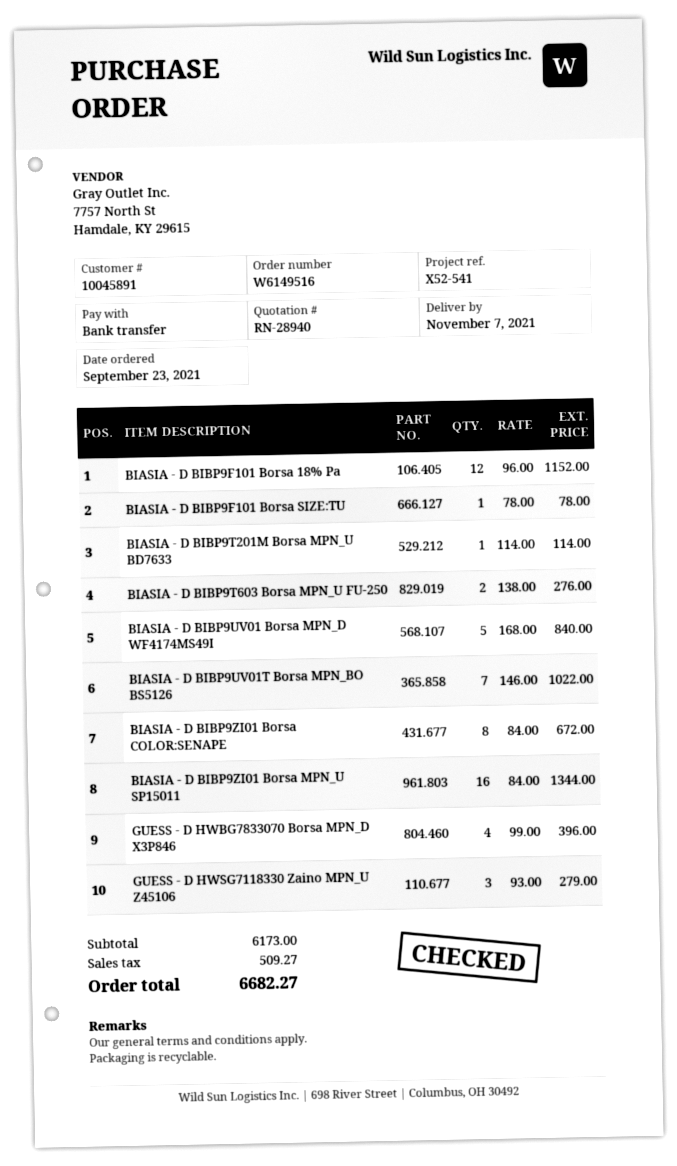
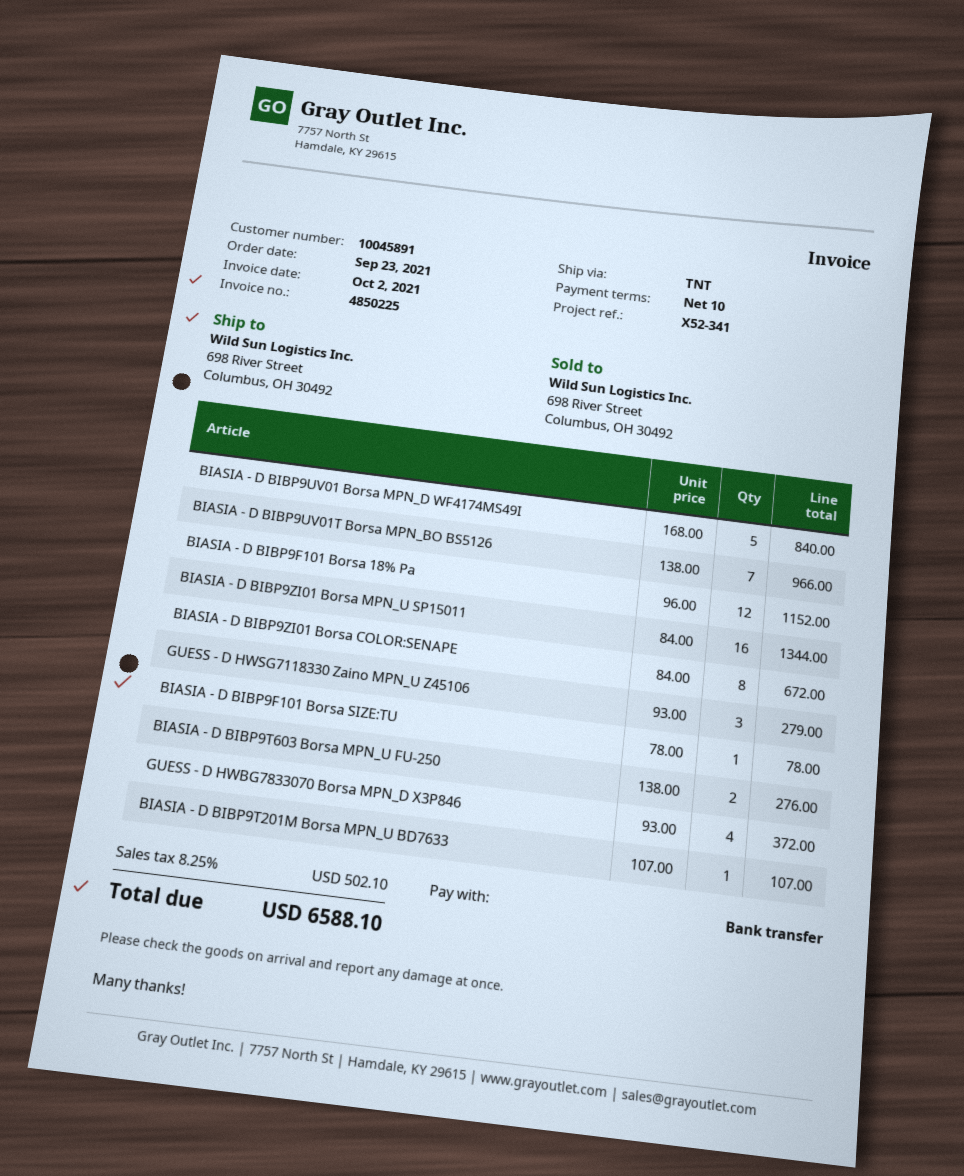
reference: X52-541 -> X52-341
BIASIA - D BIBP9T201M Borsa MPN_U BD7633: 1 x 114.00 = 114.00 -> 1 x 107.00 = 107.00
BIASIA - D BIBP9UV01T Borsa MPN_BO BS5126: 7 x 146.00 = 1022.00 -> 7 x 138.00 = 966.00
GUESS - D HWBG7833070 Borsa MPN_D X3P846: 4 x 99.00 = 396.00 -> 4 x 93.00 = 372.00
tax: 509.27 -> 502.10
total: 6682.27 -> 6588.10

